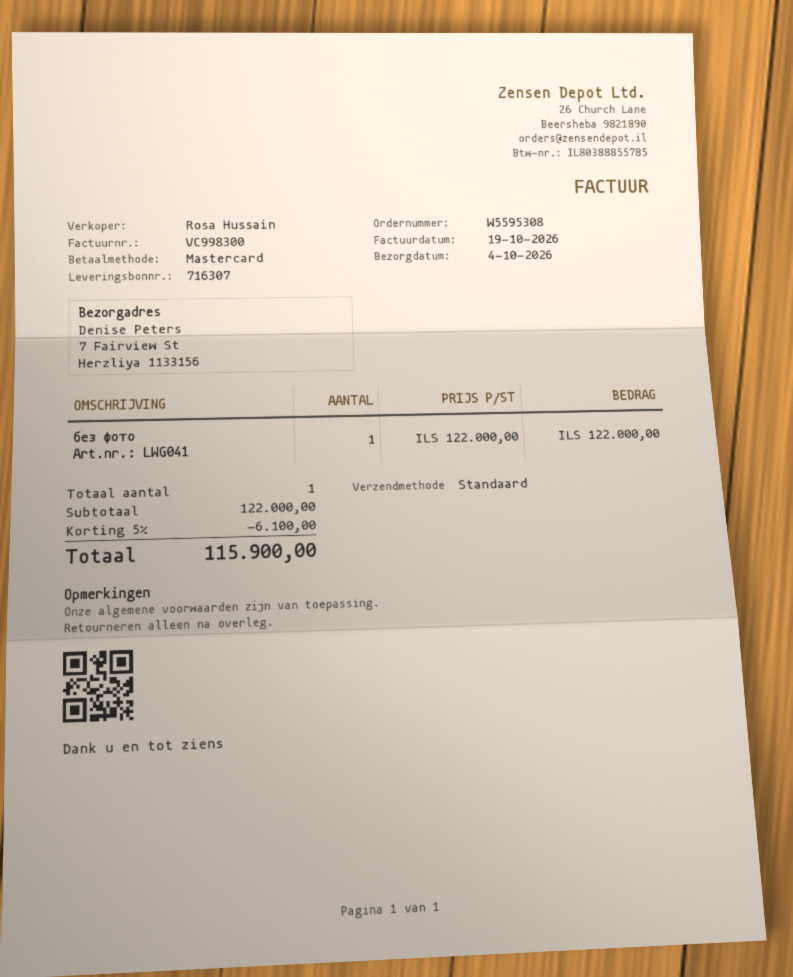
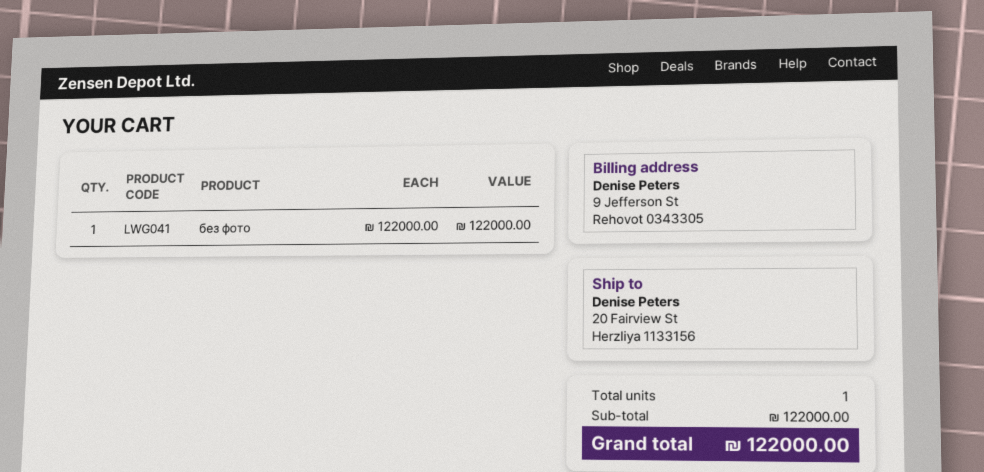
ship to: 7 Fairview St, Herzliya 1133156 -> 20 Fairview St, Herzliya 1133156
discount: 5% = 6100.00 -> none
total: 115900.00 -> 122000.00

